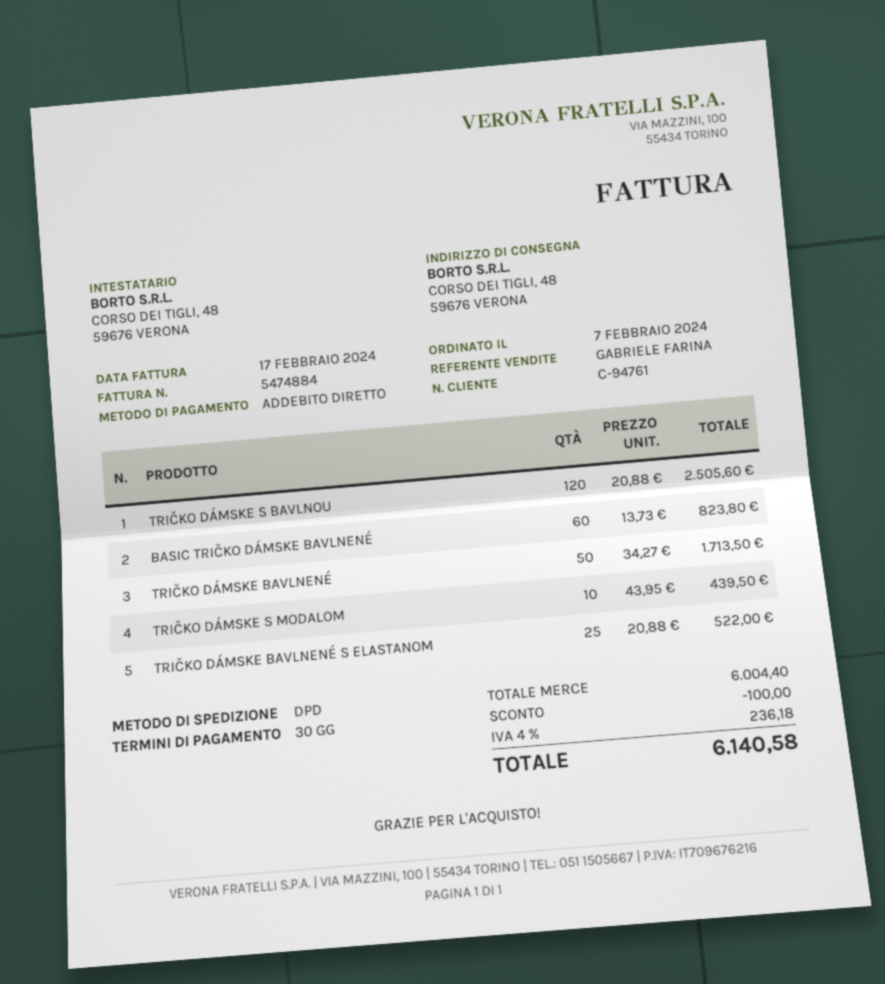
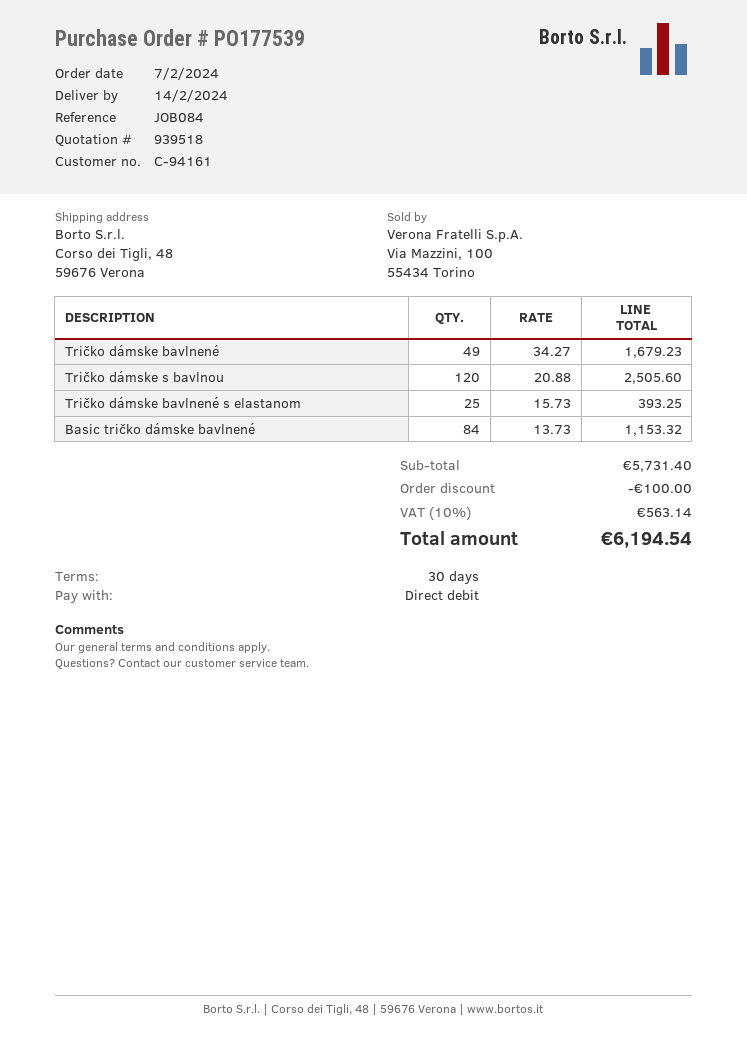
customer number: C-94761 -> C-94161
BASIC TRIČKO DÁMSKE BAVLNENÉ: 60 x 13.73 = 823.80 -> 84 x 13.73 = 1153.32
TRIČKO DÁMSKE BAVLNENÉ: 50 x 34.27 = 1713.50 -> 49 x 34.27 = 1679.23
TRIČKO DÁMSKE S MODALOM: 10 x 43.95 = 439.50 -> none
TRIČKO DÁMSKE BAVLNENÉ S ELASTANOM: 25 x 20.88 = 522.00 -> 25 x 15.73 = 393.25
subtotal: 6004.40 -> 5731.40
tax: 4% = 236.18 -> 10% = 563.14
total: 6140.58 -> 6194.54

